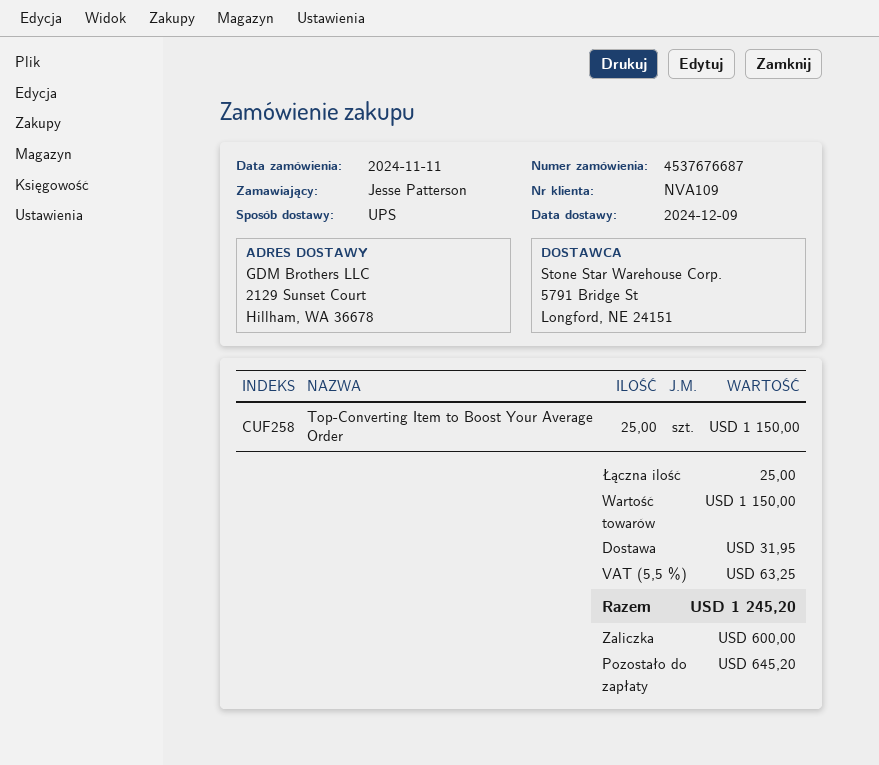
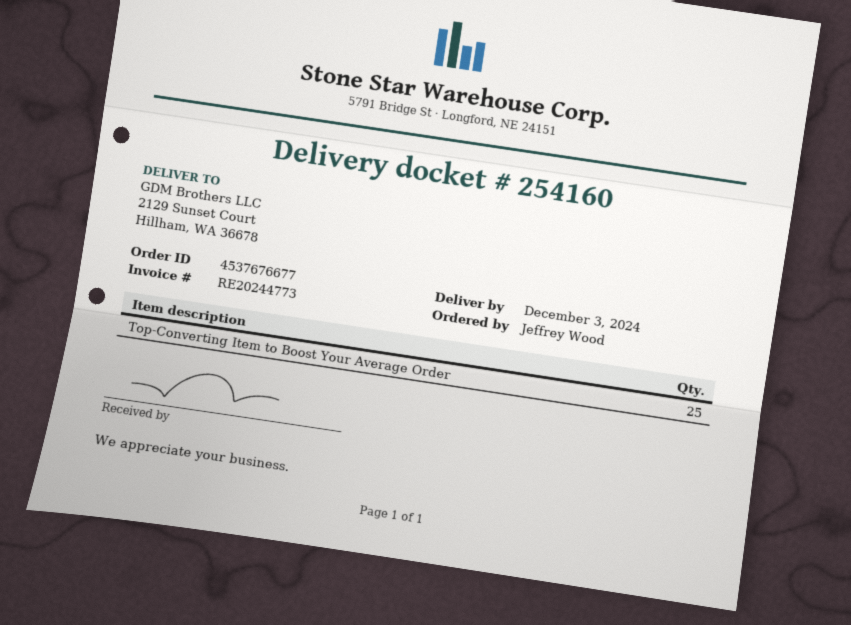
order number: 4537676687 -> 4537676677
delivery date: 2024-12-09 -> 2024-12-03
ordered by: Jesse Patterson -> Jeffrey Wood

